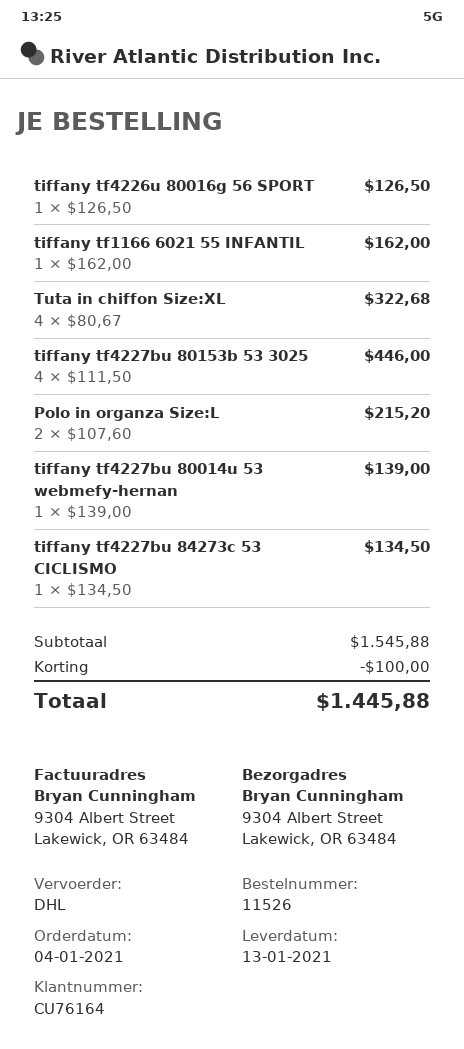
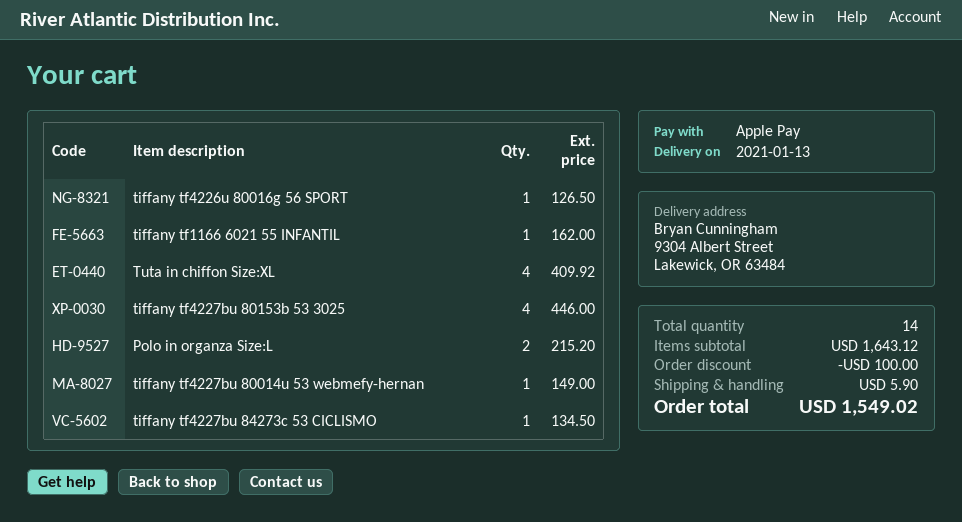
Tuta in chiffon Size:XL: 4 for 322.68 -> 4 for 409.92
tiffany tf4227bu 80014u 53 webmefy-hernan: 1 for 139.00 -> 1 for 149.00
subtotal: 1545.88 -> 1643.12
shipping: none -> 5.90
total: 1445.88 -> 1549.02

